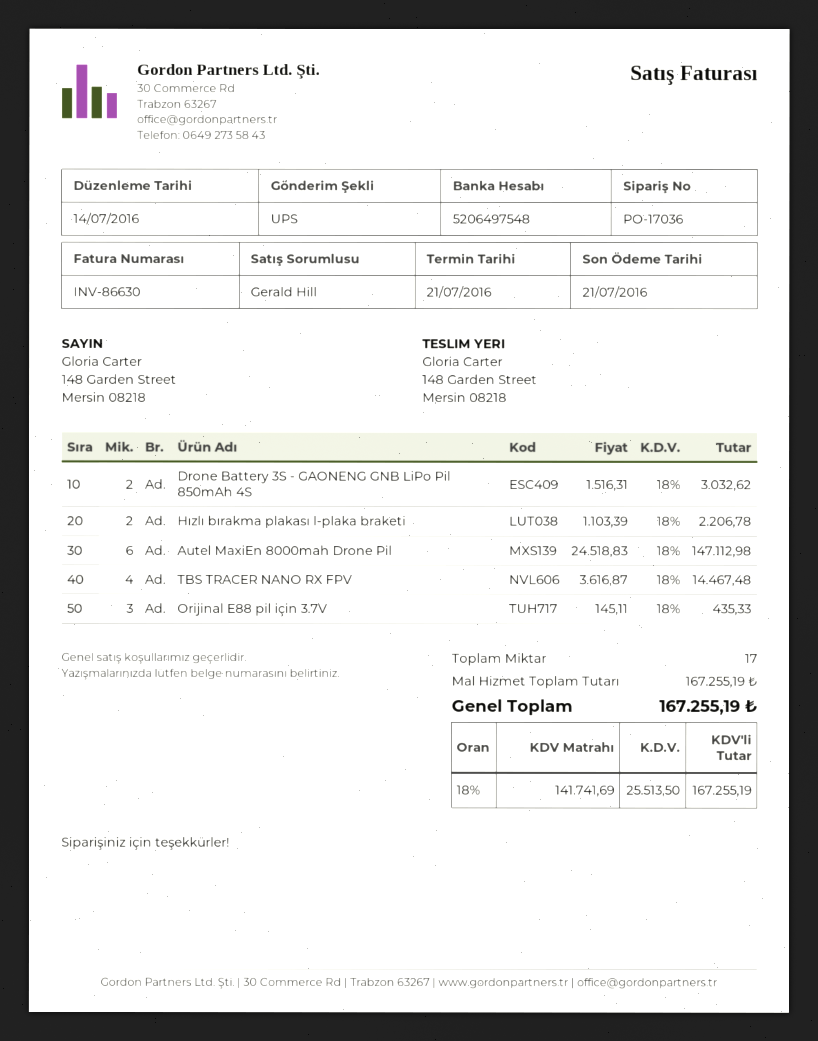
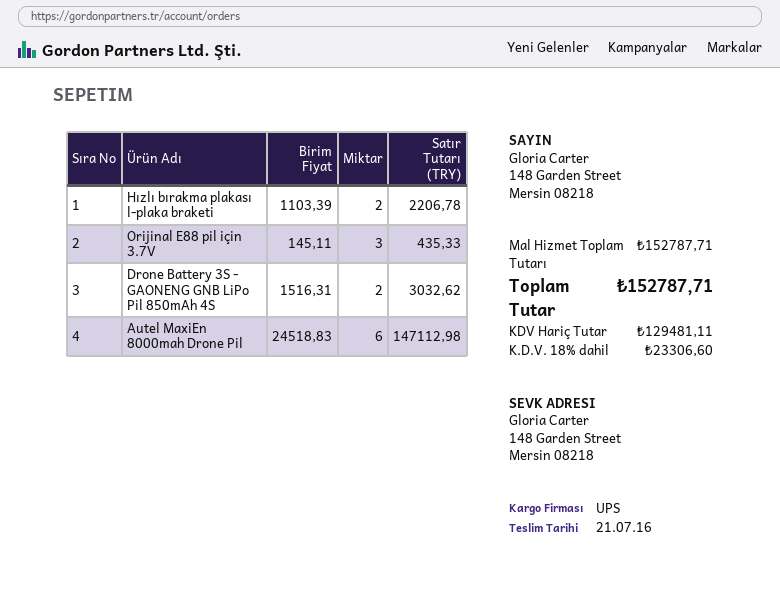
TBS TRACER NANO RX FPV: 4 x 3616.87 = 14467.48 -> none
subtotal: 167255.19 -> 152787.71
net: 141741.69 -> 129481.11
tax: 18% = 25513.50 -> 18% = 23306.60
total: 167255.19 -> 152787.71

